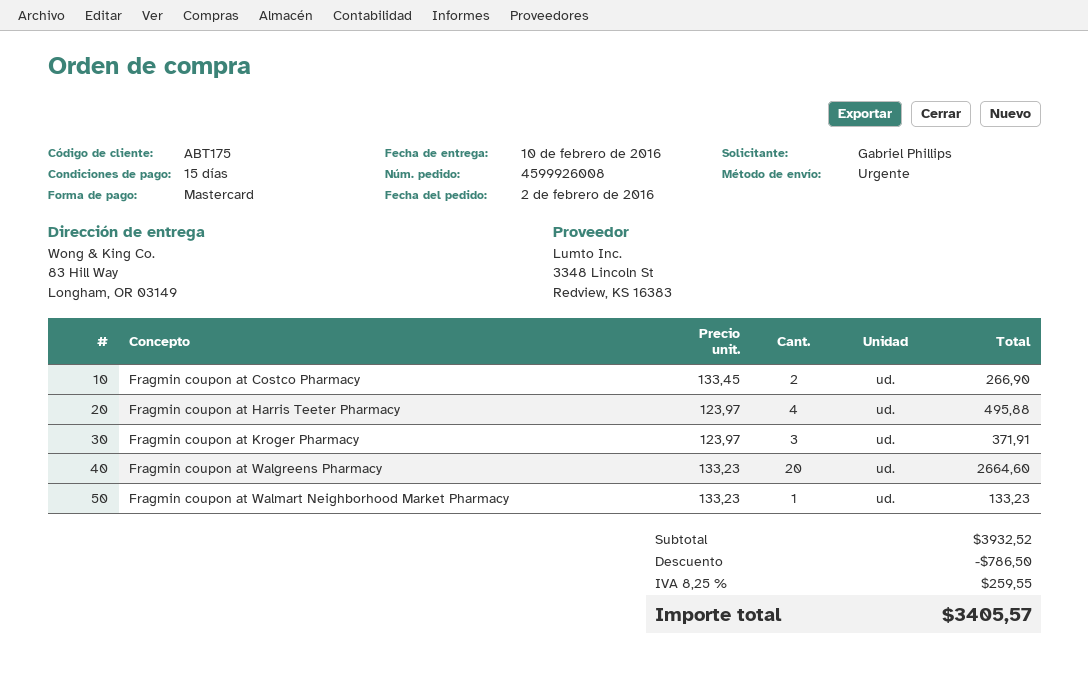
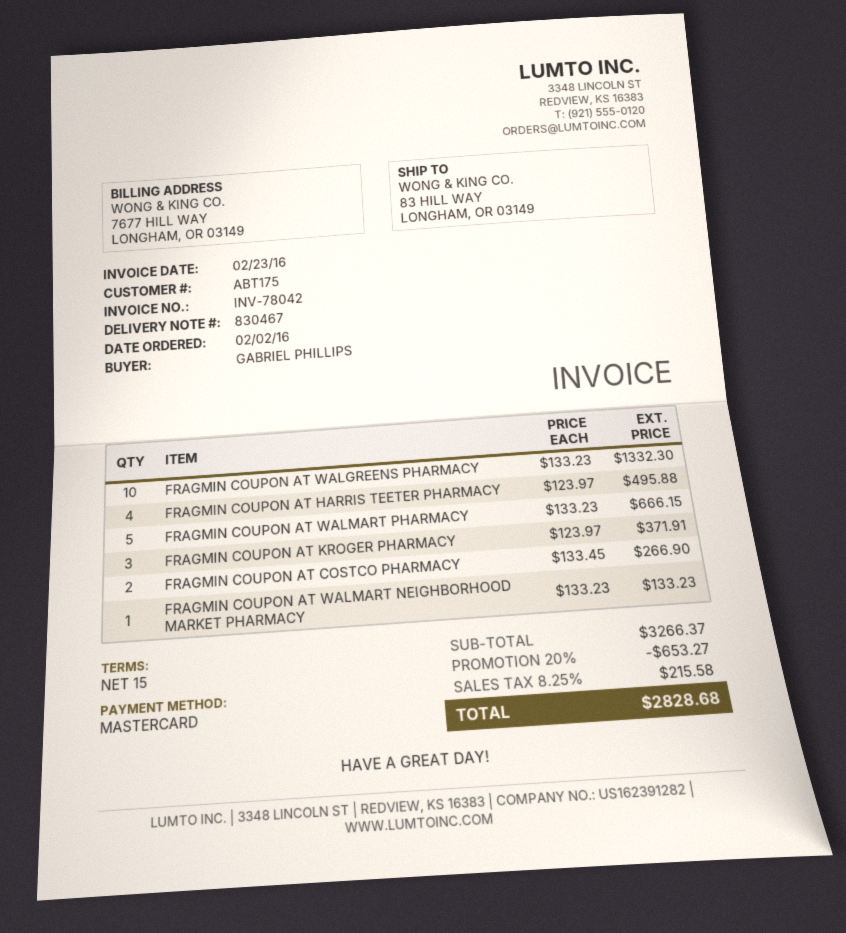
Fragmin coupon at Walgreens Pharmacy: 20 x 133.23 = 2664.60 -> 10 x 133.23 = 1332.30
FRAGMIN COUPON AT WALMART PHARMACY: none -> 5 x 133.23 = 666.15
subtotal: 3932.52 -> 3266.37
discount: 786.50 -> 653.27
tax: 8.25% = 259.55 -> 8.25% = 215.58
total: 3405.57 -> 2828.68

